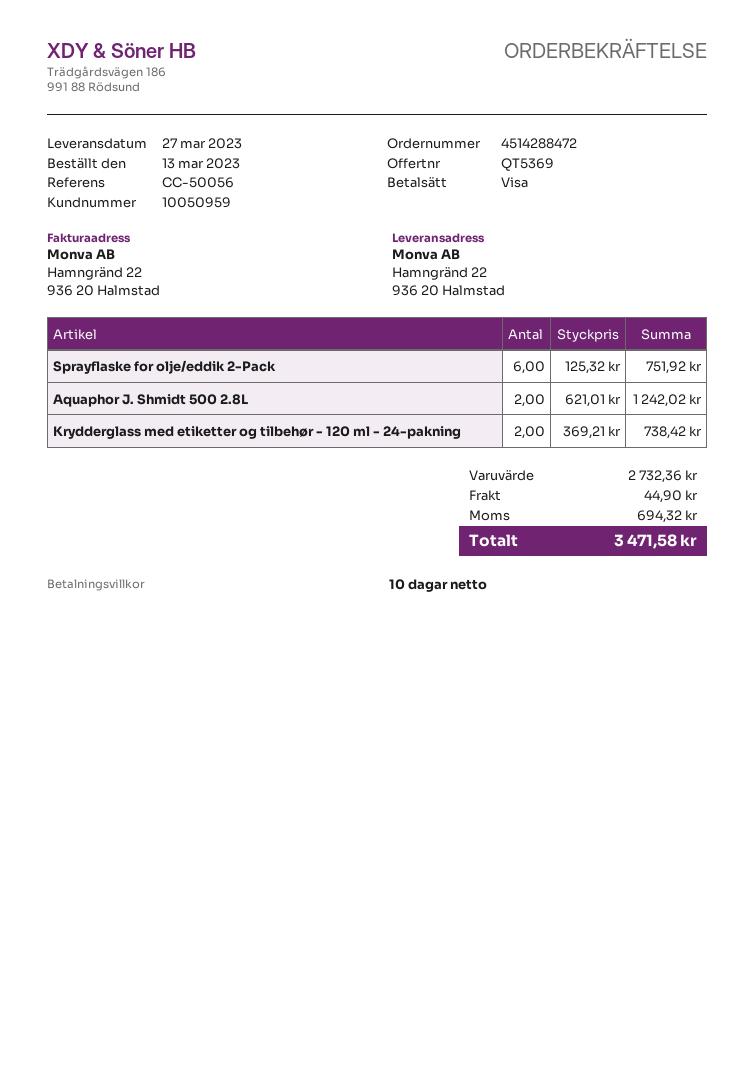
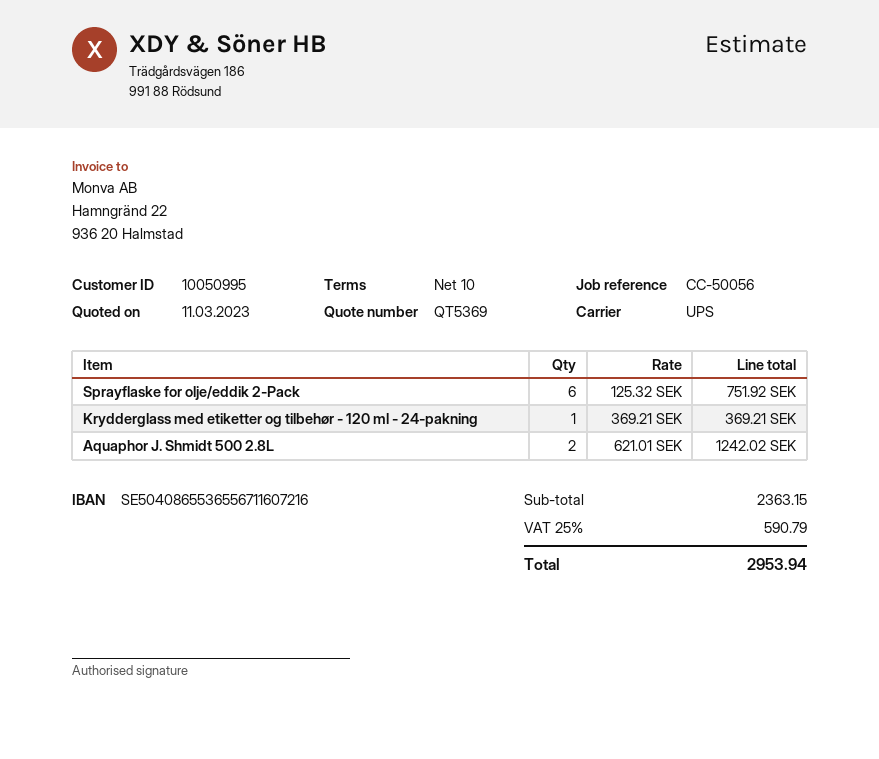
customer number: 10050959 -> 10050995
Krydderglass med etiketter og tilbehør - 120 ml - 24-pakning: 2 x 369.21 = 738.42 -> 1 x 369.21 = 369.21
subtotal: 2732.36 -> 2363.15
shipping: 44.90 -> none
tax: 694.32 -> 590.79
total: 3471.58 -> 2953.94

